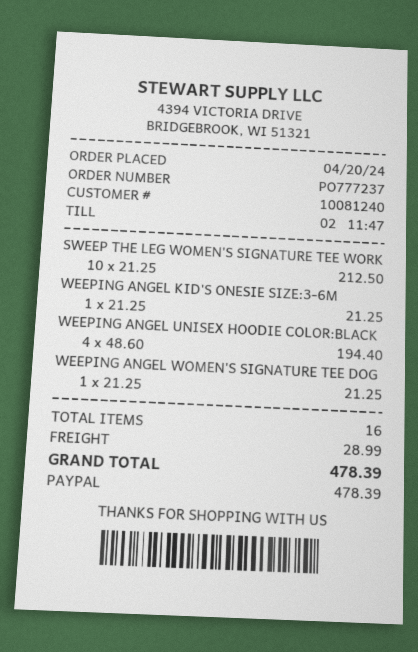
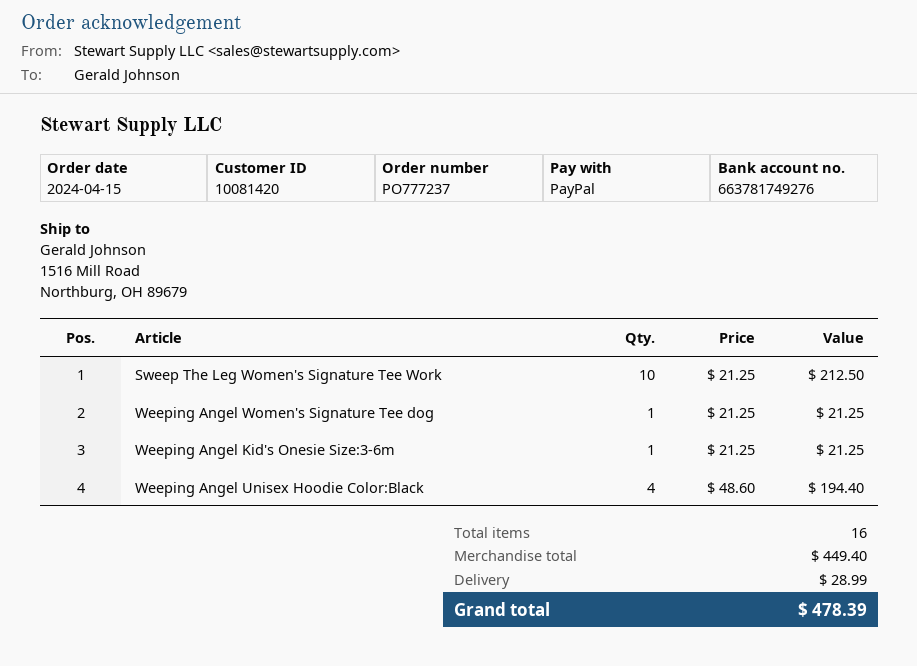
order date: 2024-04-20 -> 2024-04-15
customer number: 10081240 -> 10081420

